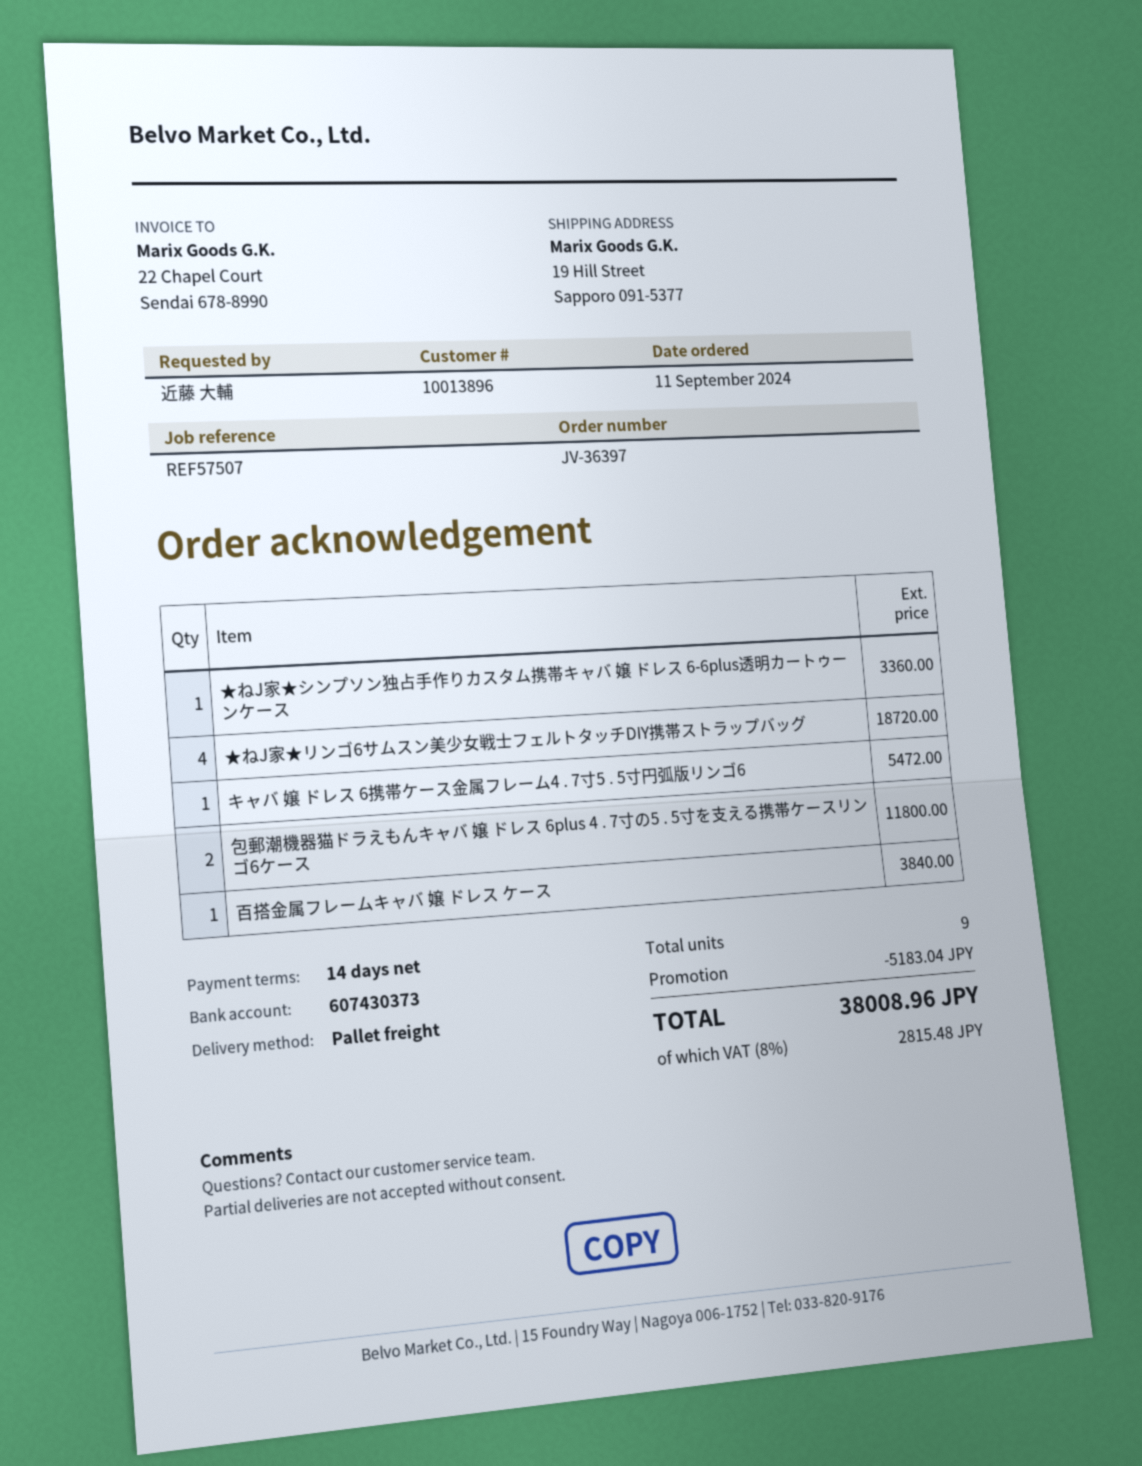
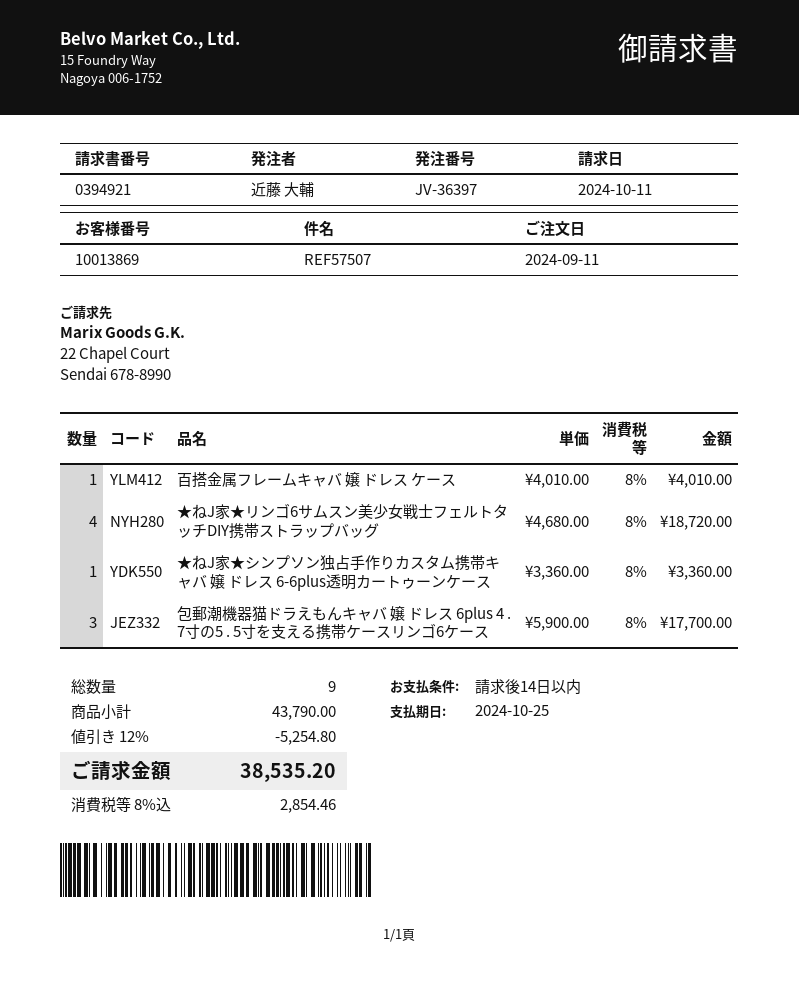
customer number: 10013896 -> 10013869
キャバ 嬢 ドレス 6携帯ケース金属フレーム4 . 7寸5 . 5寸円弧版リンゴ6: 1 for 5472.00 -> none
包郵潮機器猫ドラえもんキャバ 嬢 ドレス 6plus 4 . 7寸の5 . 5寸を支える携帯ケースリンゴ6ケース: 2 for 11800.00 -> 3 for 17700.00
百搭金属フレームキャバ 嬢 ドレス ケース: 1 for 3840.00 -> 1 for 4010.00
discount: 5183.04 -> 5254.80
tax: 8% = 2815.48 -> 8% = 2854.46
total: 38008.96 -> 38535.20

